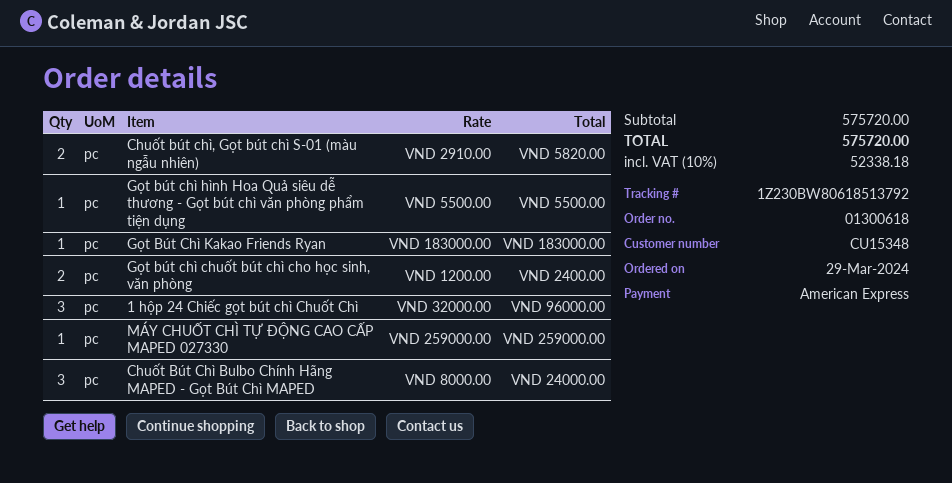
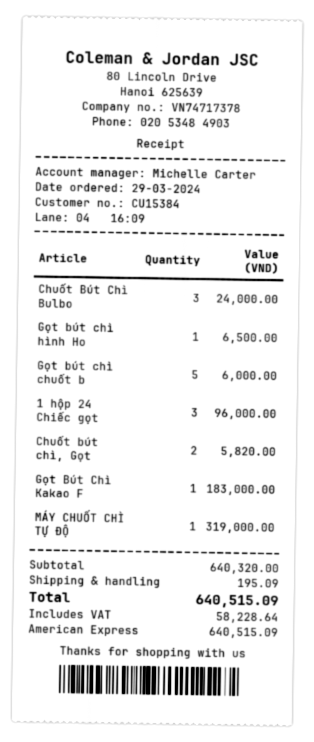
customer number: CU15348 -> CU15384
Gọt bút chì hình Hoa Quả siêu dễ thương - Gọt bút chì văn phòng phẩm tiện dụng: 1 for 5500.00 -> 1 for 6500.00
Gọt bút chì chuốt bút chì cho học sinh, văn phòng: 2 for 2400.00 -> 5 for 6000.00
MÁY CHUỐT CHÌ TỰ ĐỘNG CAO CẤP MAPED 027330: 1 for 259000.00 -> 1 for 319000.00
subtotal: 575720.00 -> 640320.00
shipping: none -> 195.09
tax: 52338.18 -> 58228.64
total: 575720.00 -> 640515.09

